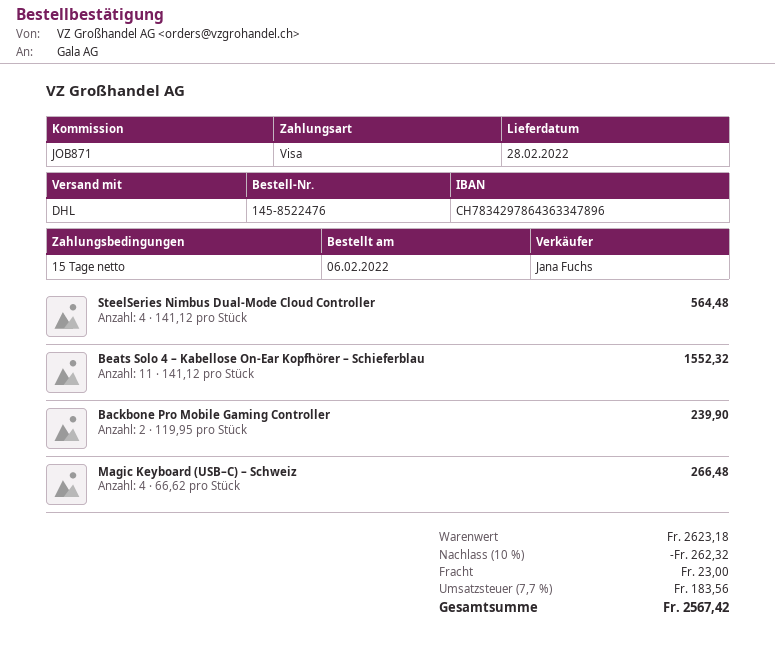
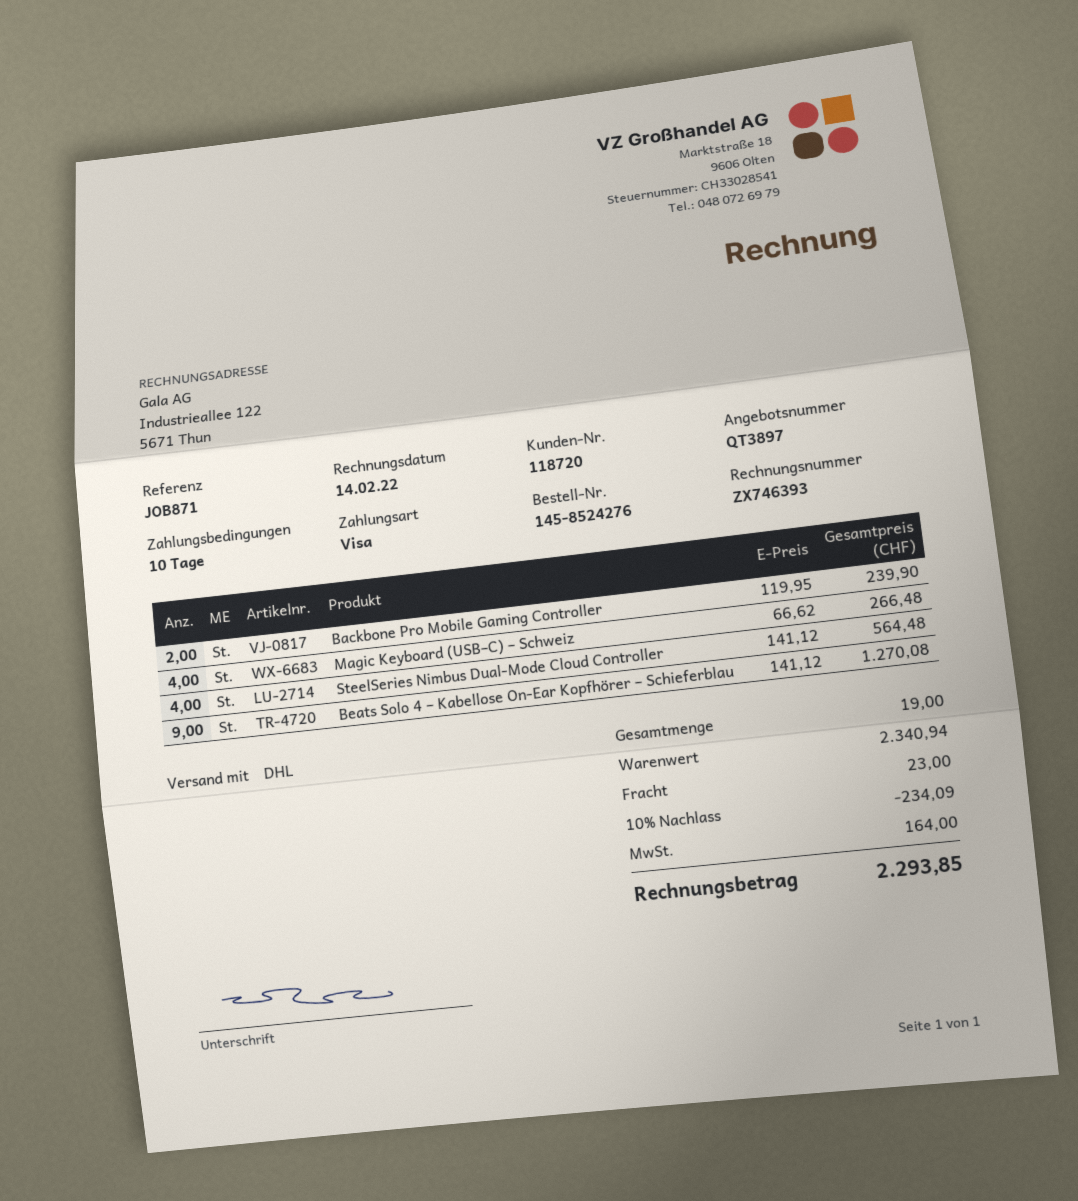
order number: 145-8522476 -> 145-8524276
payment terms: 15 days -> 10 days
Beats Solo 4 – Kabellose On‑Ear Kopfhörer – Schieferblau: 11 x 141.12 = 1552.32 -> 9 x 141.12 = 1270.08
subtotal: 2623.18 -> 2340.94
discount: 10% = 262.32 -> 10% = 234.09
tax: 183.56 -> 164.00
total: 2567.42 -> 2293.85

